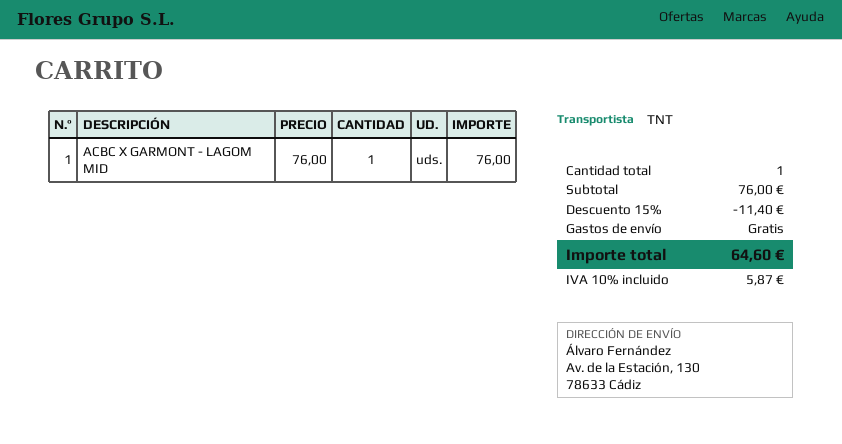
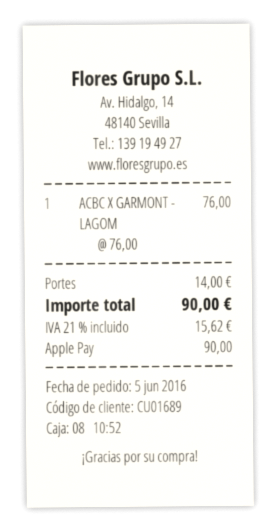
discount: 15% = 11.40 -> none
shipping: 0.00 -> 14.00
tax: 10% = 5.87 -> 21% = 15.62
total: 64.60 -> 90.00

